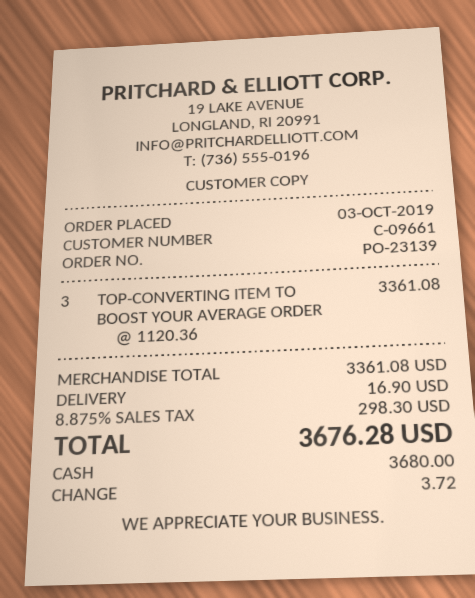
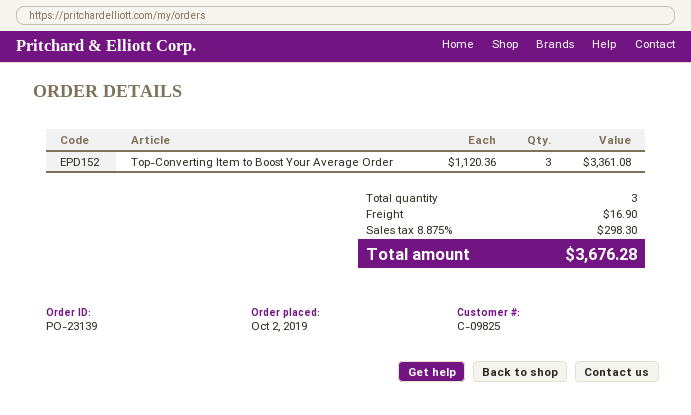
order date: 2019-10-03 -> 2019-10-02
customer number: C-09661 -> C-09825

